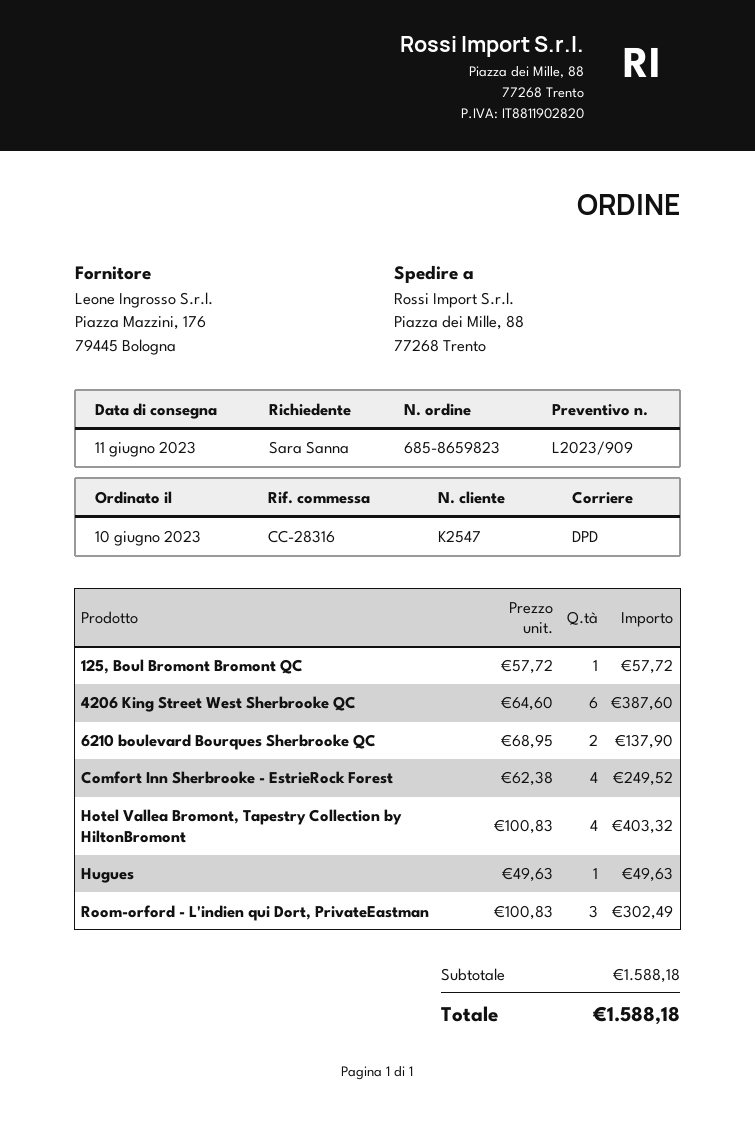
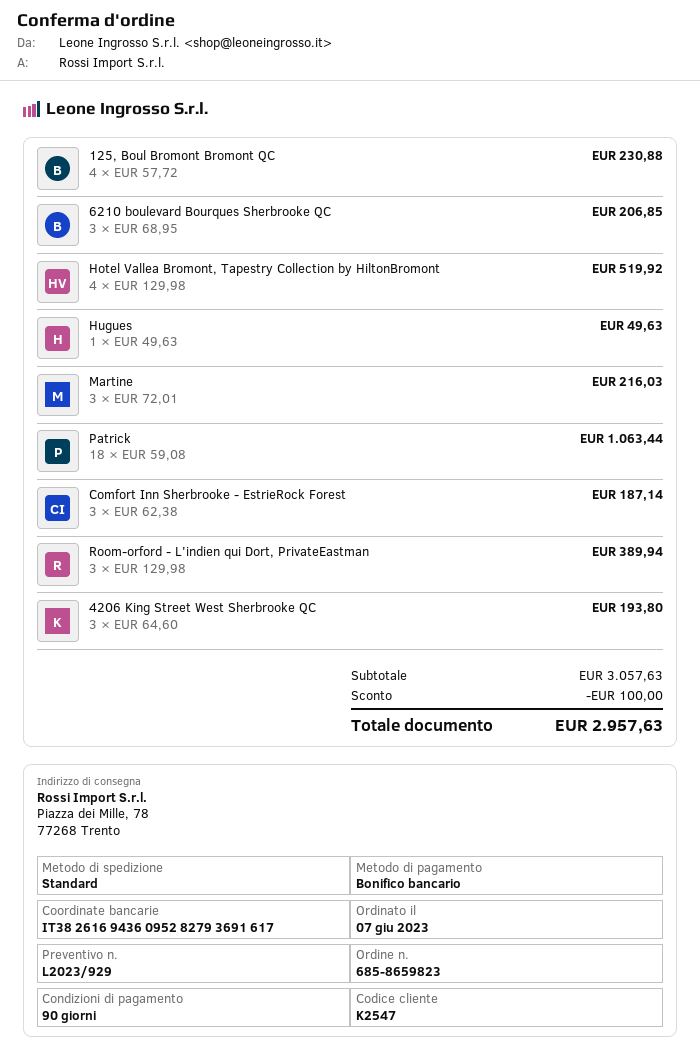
quote number: L2023/909 -> L2023/929
order date: 2023-06-10 -> 2023-06-07
shipping method: DPD -> standard
ship to: Piazza dei Mille, 88, 77268 Trento -> Piazza dei Mille, 78, 77268 Trento
125, Boul Bromont Bromont QC: 1 x 57.72 = 57.72 -> 4 x 57.72 = 230.88
4206 King Street West Sherbrooke QC: 6 x 64.60 = 387.60 -> 3 x 64.60 = 193.80
6210 boulevard Bourques Sherbrooke QC: 2 x 68.95 = 137.90 -> 3 x 68.95 = 206.85
Comfort Inn Sherbrooke - EstrieRock Forest: 4 x 62.38 = 249.52 -> 3 x 62.38 = 187.14
Hotel Vallea Bromont, Tapestry Collection by HiltonBromont: 4 x 100.83 = 403.32 -> 4 x 129.98 = 519.92
Room-orford - L'indien qui Dort, PrivateEastman: 3 x 100.83 = 302.49 -> 3 x 129.98 = 389.94
Martine: none -> 3 x 72.01 = 216.03
Patrick: none -> 18 x 59.08 = 1063.44
subtotal: 1588.18 -> 3057.63
discount: none -> 100.00
total: 1588.18 -> 2957.63

